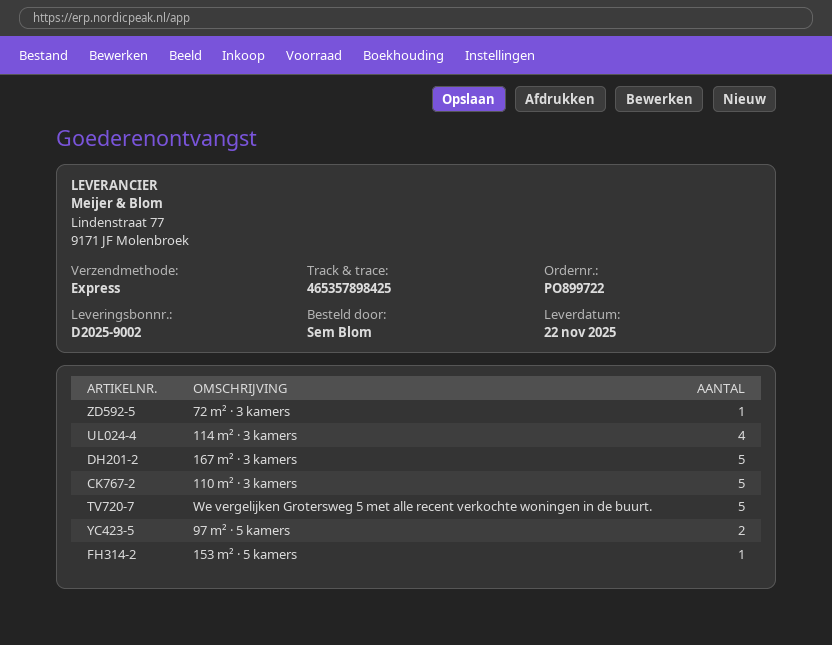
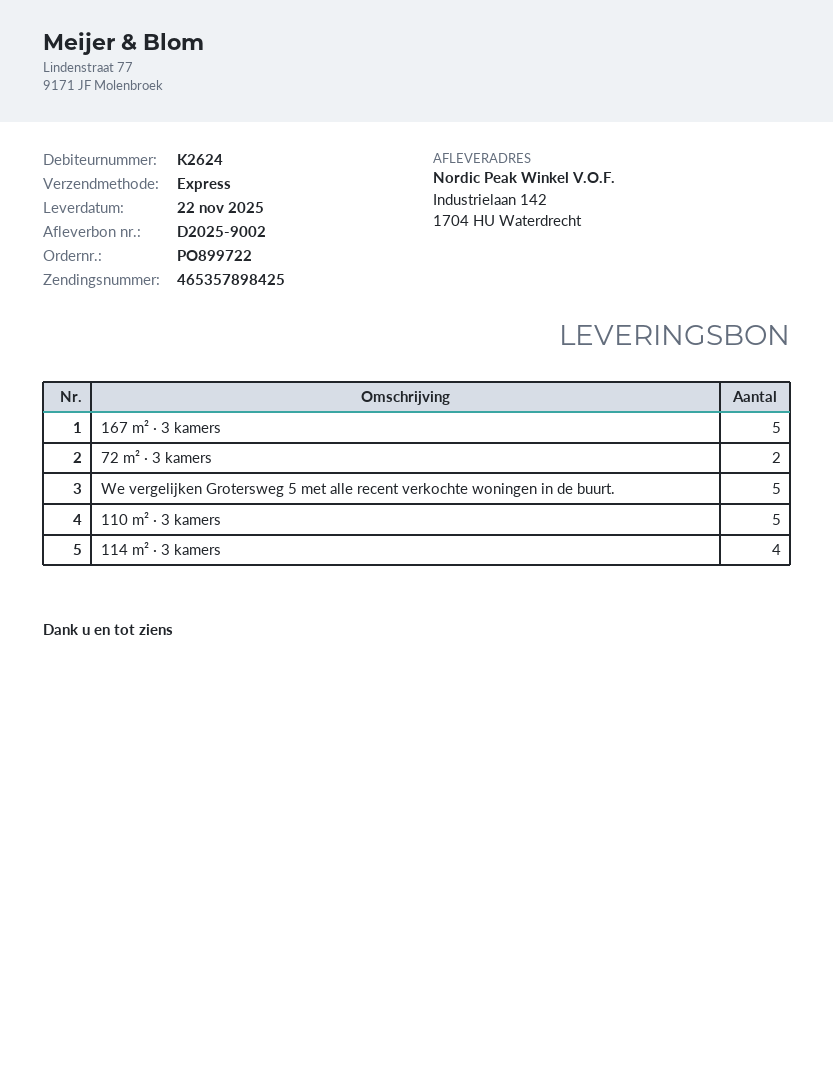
72 m² · 3 kamers: 1 -> 2
97 m² · 5 kamers: 2 -> none
153 m² · 5 kamers: 1 -> none

